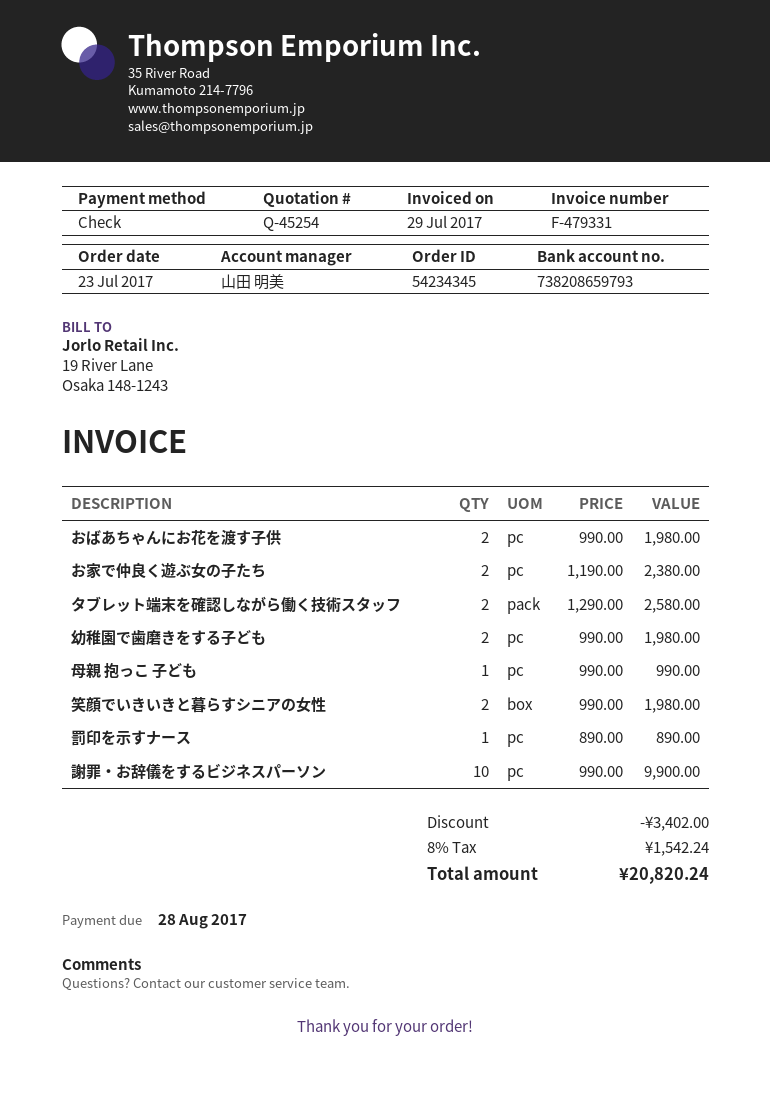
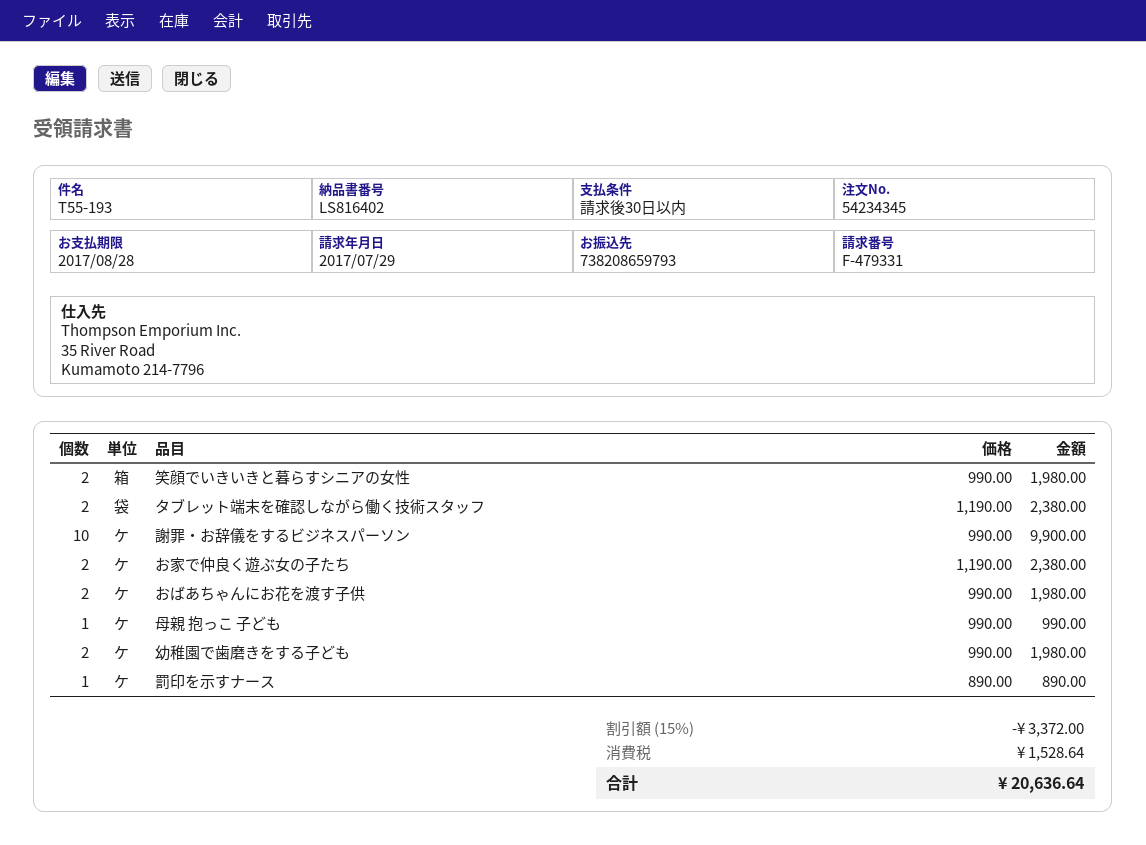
タブレット端末を確認しながら働く技術スタッフ: 2 x 1290.00 = 2580.00 -> 2 x 1190.00 = 2380.00
discount: 3402.00 -> 3372.00
tax: 1542.24 -> 1528.64
total: 20820.24 -> 20636.64

